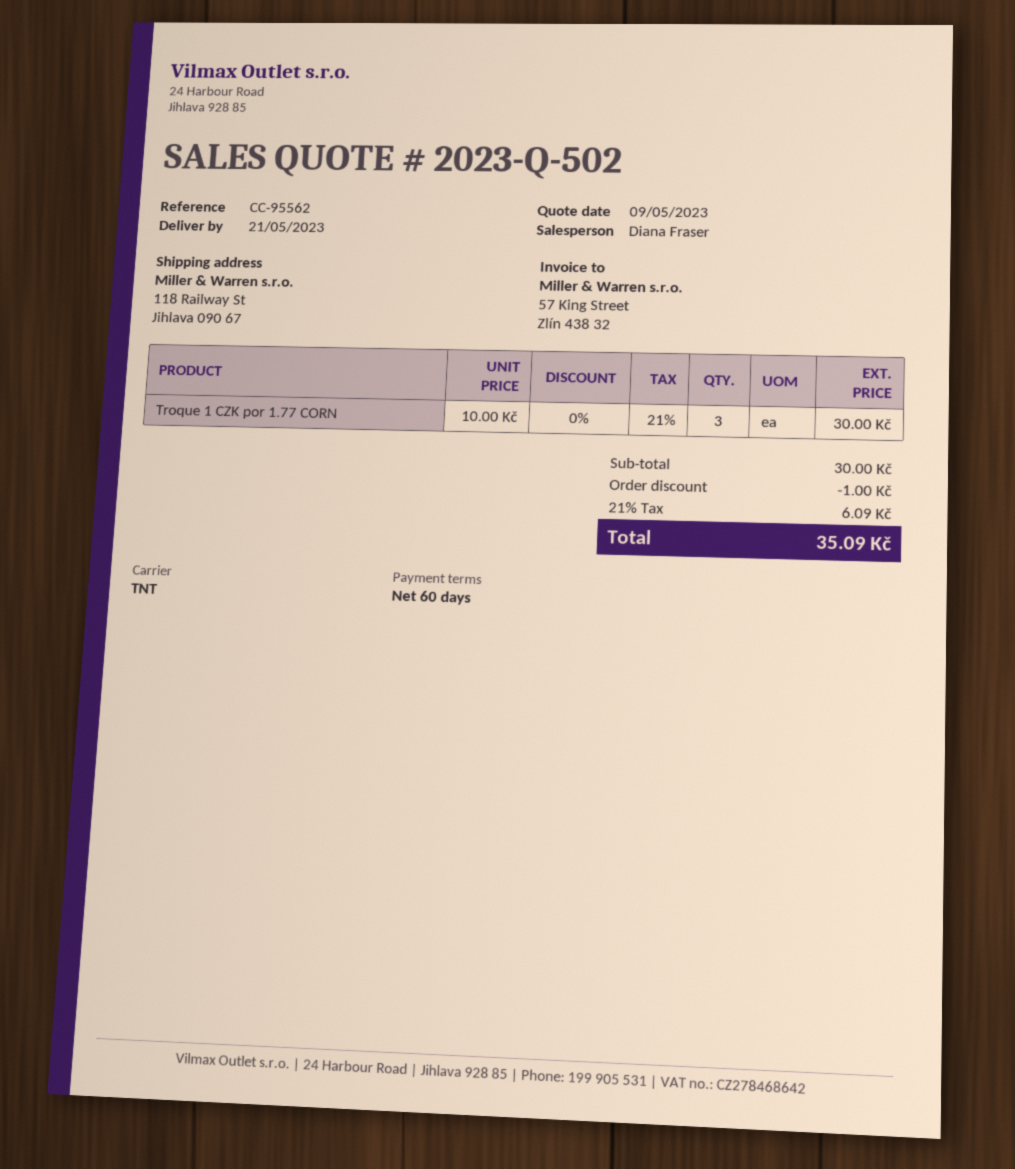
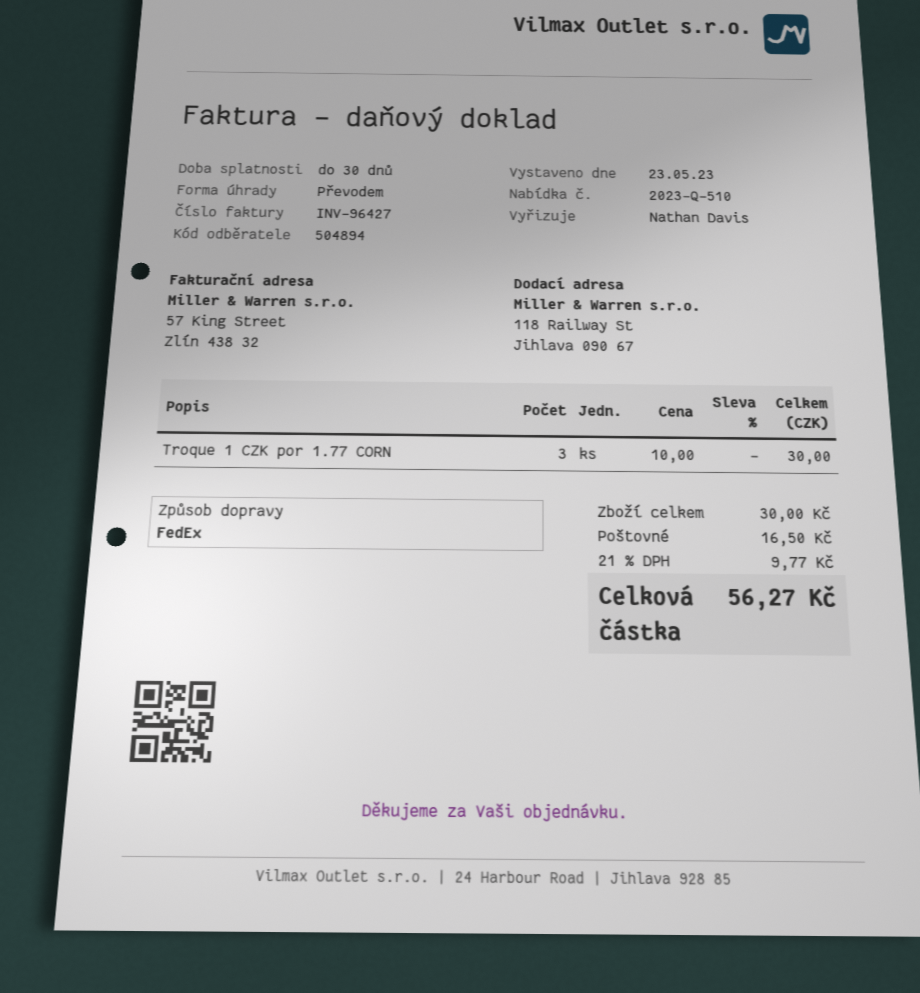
quote number: 2023-Q-502 -> 2023-Q-510
payment terms: 60 days -> 30 days
sales rep: Diana Fraser -> Nathan Davis
shipping method: TNT -> FedEx
discount: 1.00 -> none
shipping: none -> 16.50
tax: 21% = 6.09 -> 21% = 9.77
total: 35.09 -> 56.27

